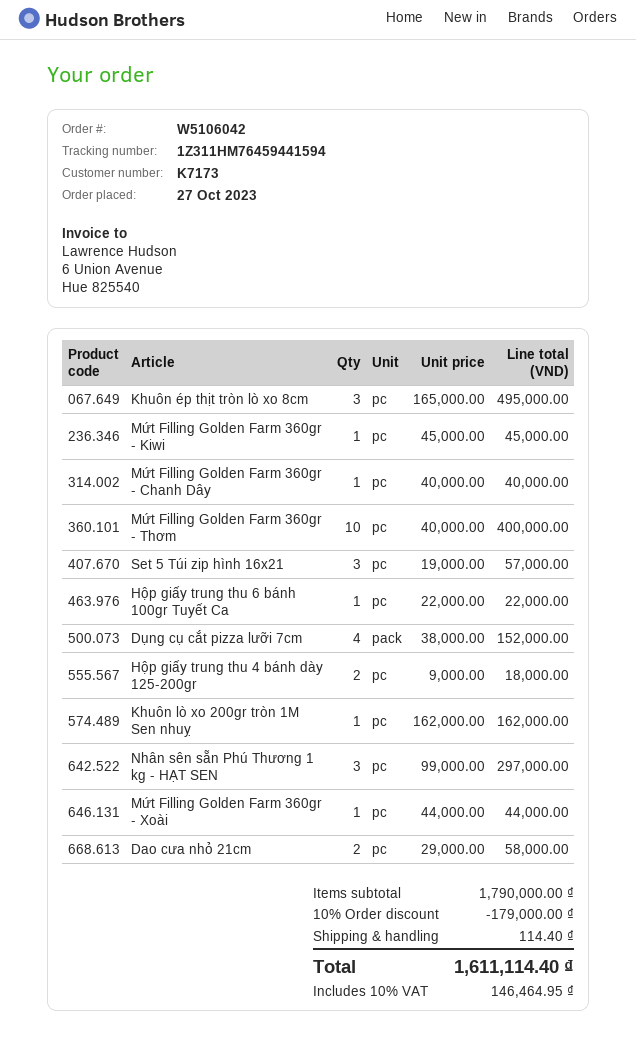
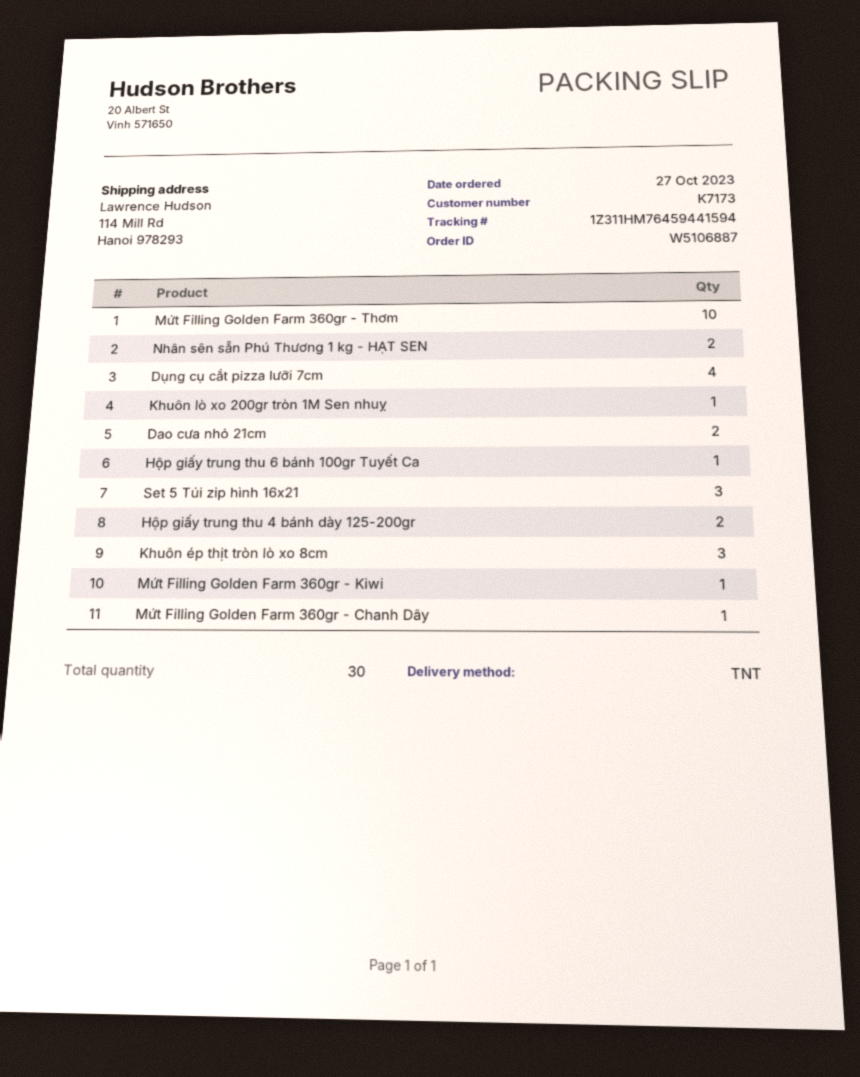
order number: W5106042 -> W5106887
Nhân sên sẵn Phú Thương 1 kg - HẠT SEN: 3 -> 2
Mứt Filling Golden Farm 360gr - Xoài: 1 -> none

